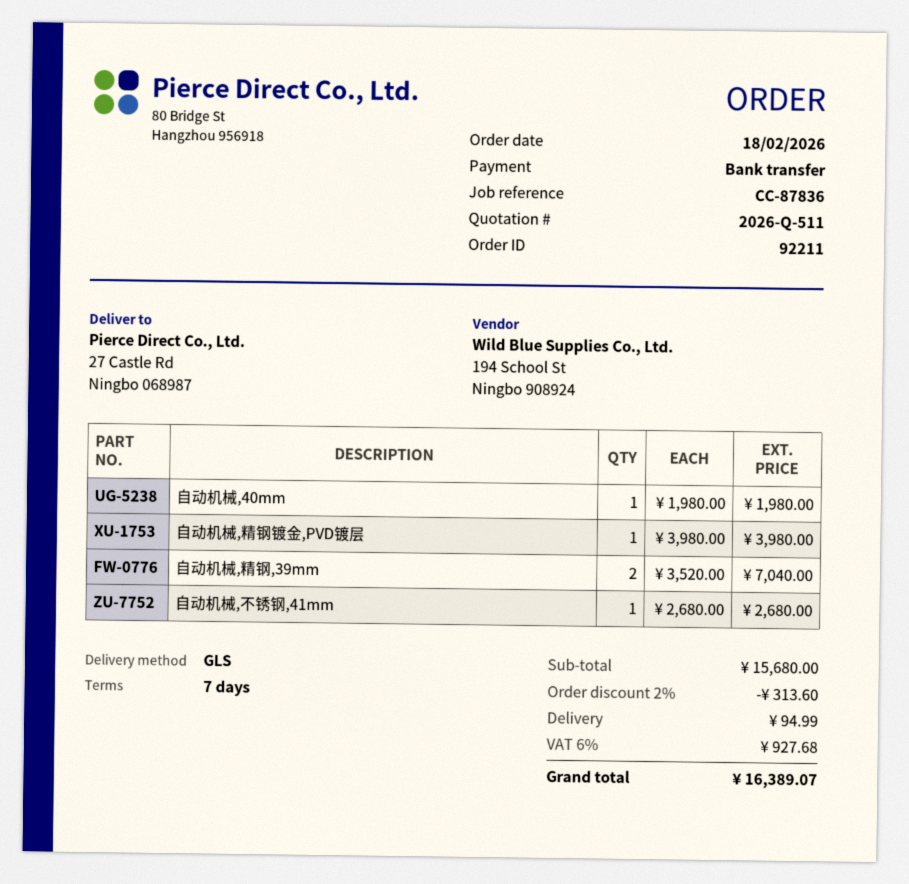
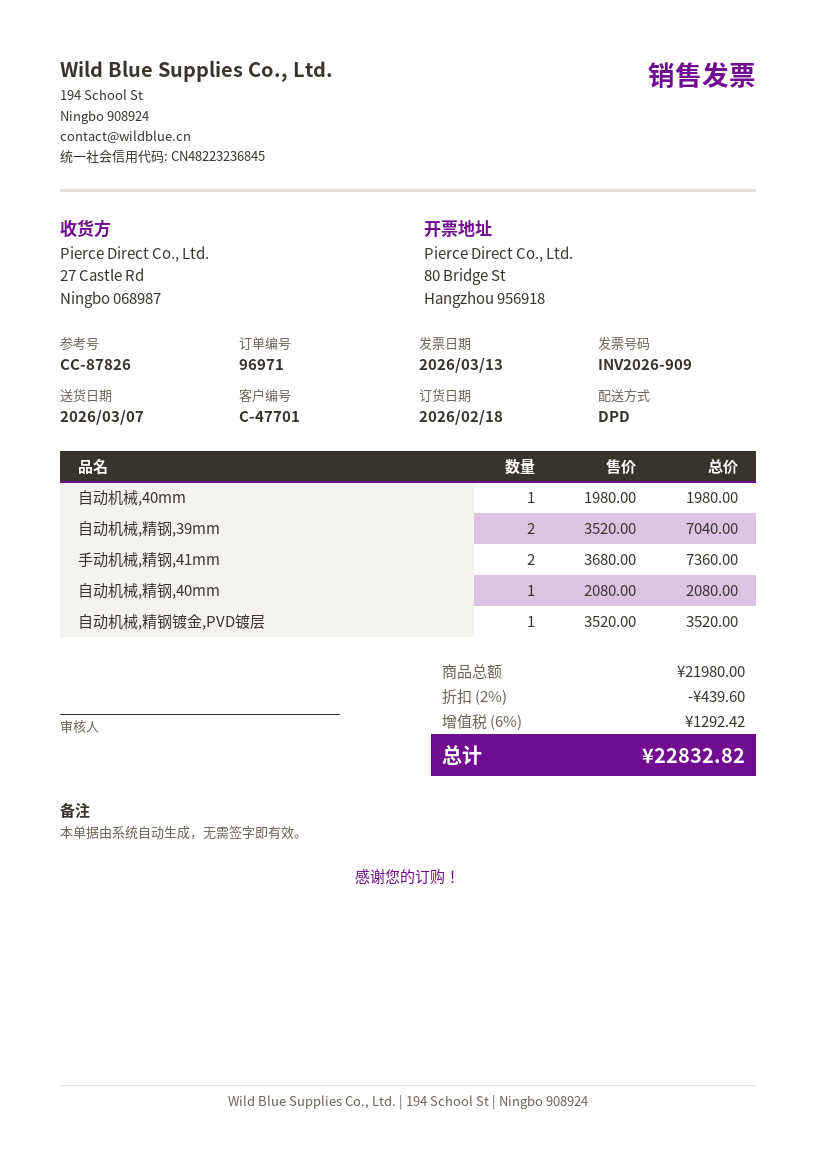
order number: 92211 -> 96971
reference: CC-87836 -> CC-87826
shipping method: GLS -> DPD
自动机械,精钢镀金,PVD镀层: 1 x 3980.00 = 3980.00 -> 1 x 3520.00 = 3520.00
自动机械,不锈钢,41mm: 1 x 2680.00 = 2680.00 -> none
手动机械,精钢,41mm: none -> 2 x 3680.00 = 7360.00
自动机械,精钢,40mm: none -> 1 x 2080.00 = 2080.00
subtotal: 15680.00 -> 21980.00
discount: 2% = 313.60 -> 2% = 439.60
shipping: 94.99 -> none
tax: 6% = 927.68 -> 6% = 1292.42
total: 16389.07 -> 22832.82

